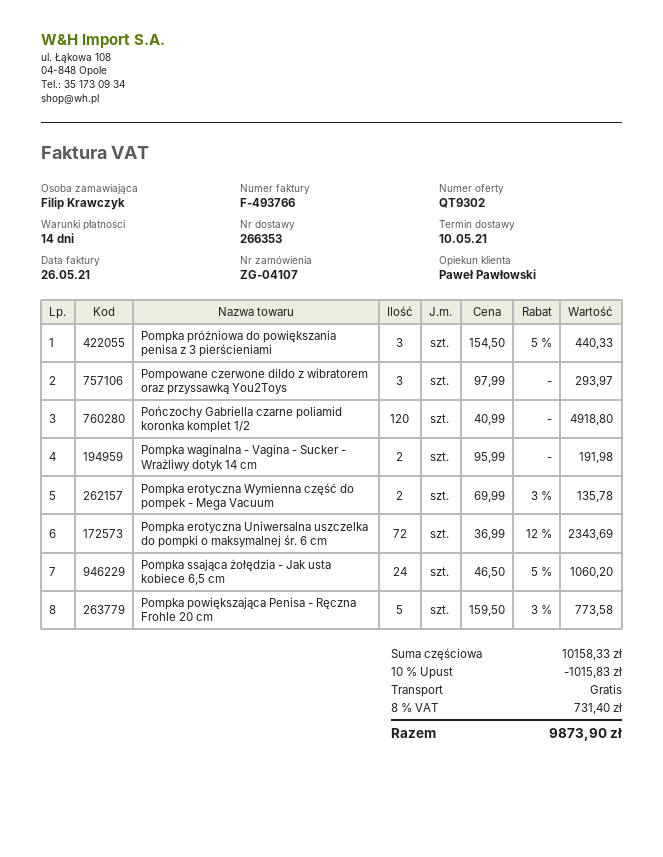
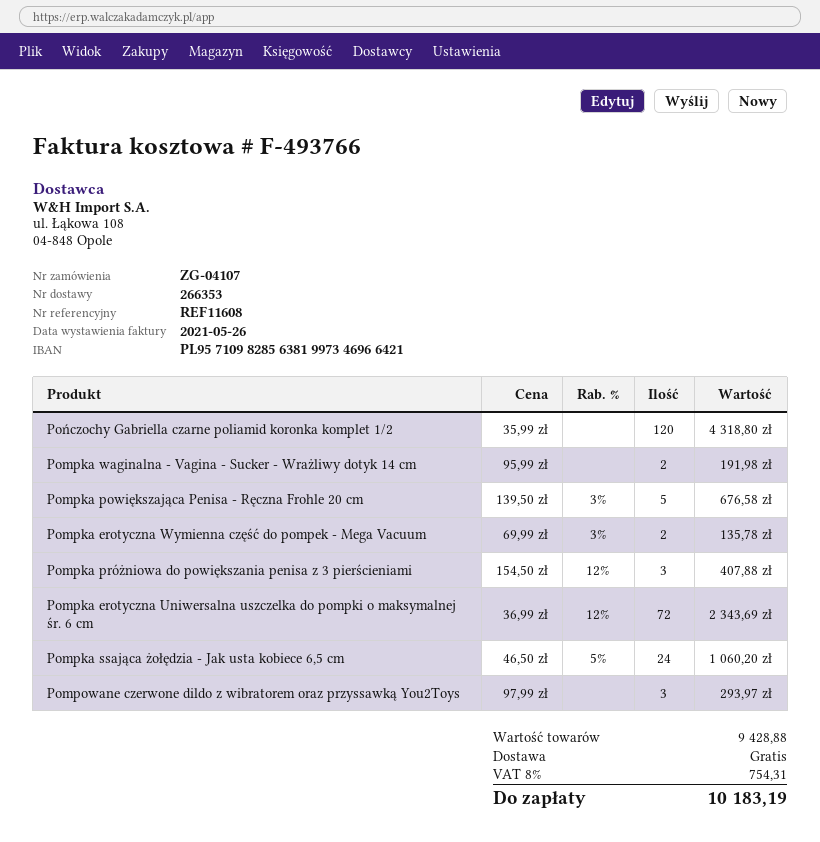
Pompka próżniowa do powiększania penisa z 3 pierścieniami: 3 x 154.50 - 5% = 440.33 -> 3 x 154.50 - 12% = 407.88
Pończochy Gabriella czarne poliamid koronka komplet 1/2: 120 x 40.99 = 4918.80 -> 120 x 35.99 = 4318.80
Pompka powiększająca Penisa - Ręczna Frohle 20 cm: 5 x 159.50 - 3% = 773.58 -> 5 x 139.50 - 3% = 676.58
subtotal: 10158.33 -> 9428.88
discount: 10% = 1015.83 -> none
tax: 8% = 731.40 -> 8% = 754.31
total: 9873.90 -> 10183.19

